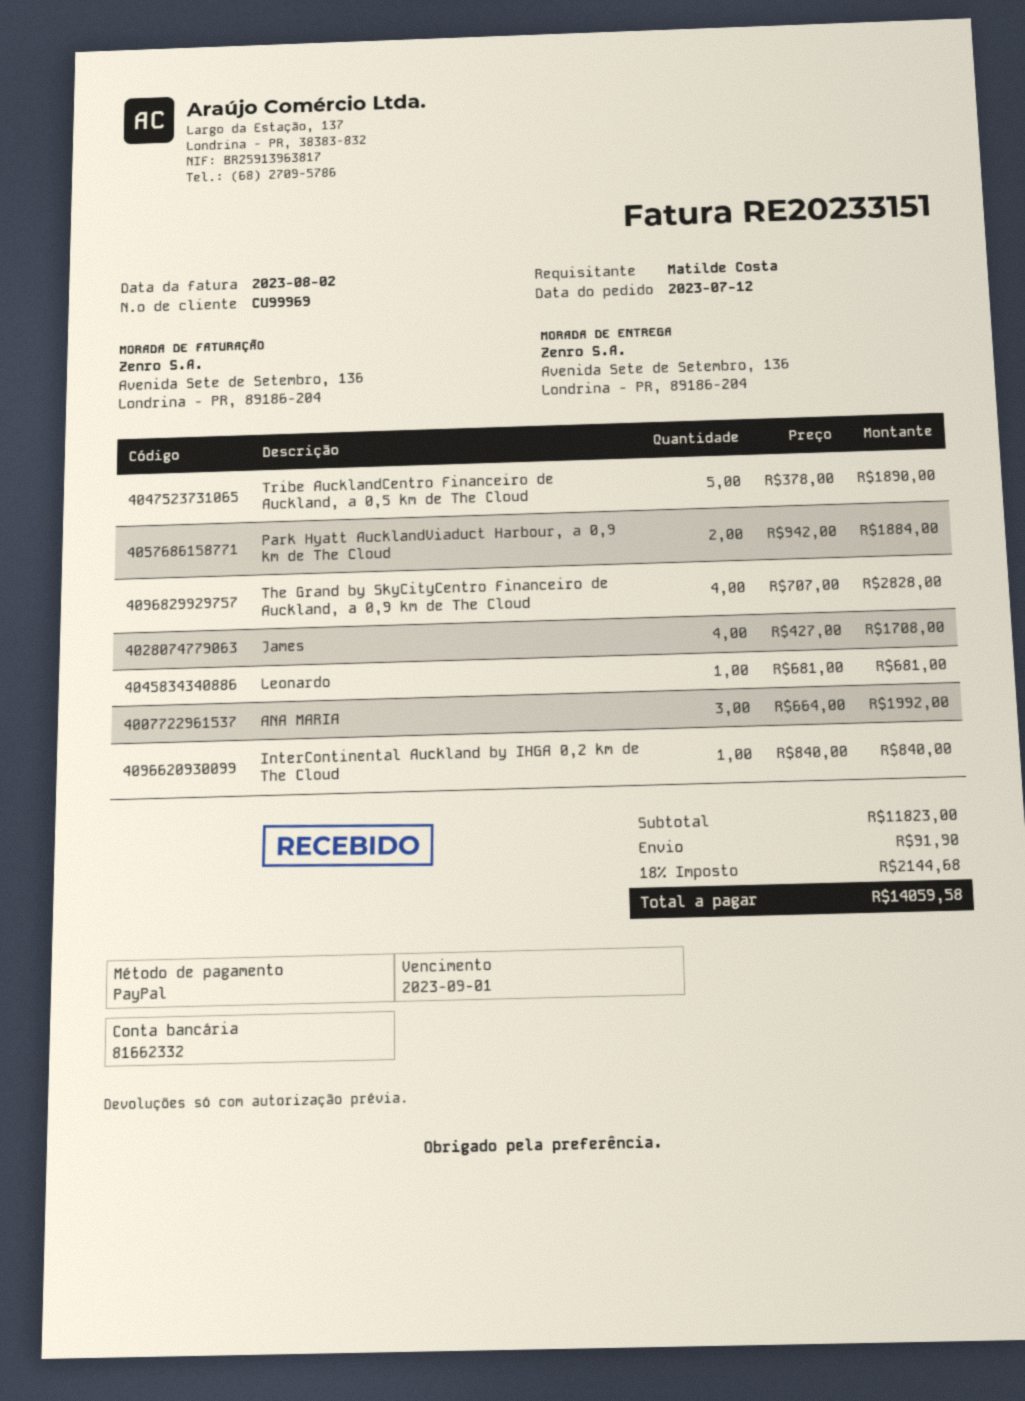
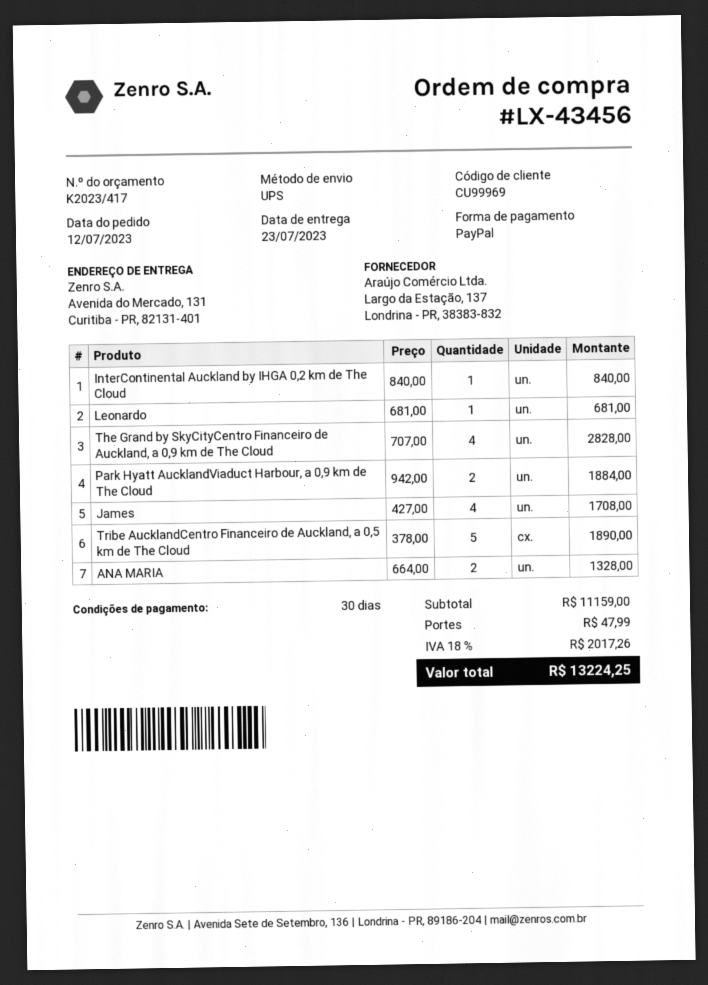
ship to: Avenida Sete de Setembro, 136, Londrina - PR, 89186-204 -> Avenida do Mercado, 131, Curitiba - PR, 82131-401
ANA MARIA: 3 x 664.00 = 1992.00 -> 2 x 664.00 = 1328.00
subtotal: 11823.00 -> 11159.00
shipping: 91.90 -> 47.99
tax: 18% = 2144.68 -> 18% = 2017.26
total: 14059.58 -> 13224.25

